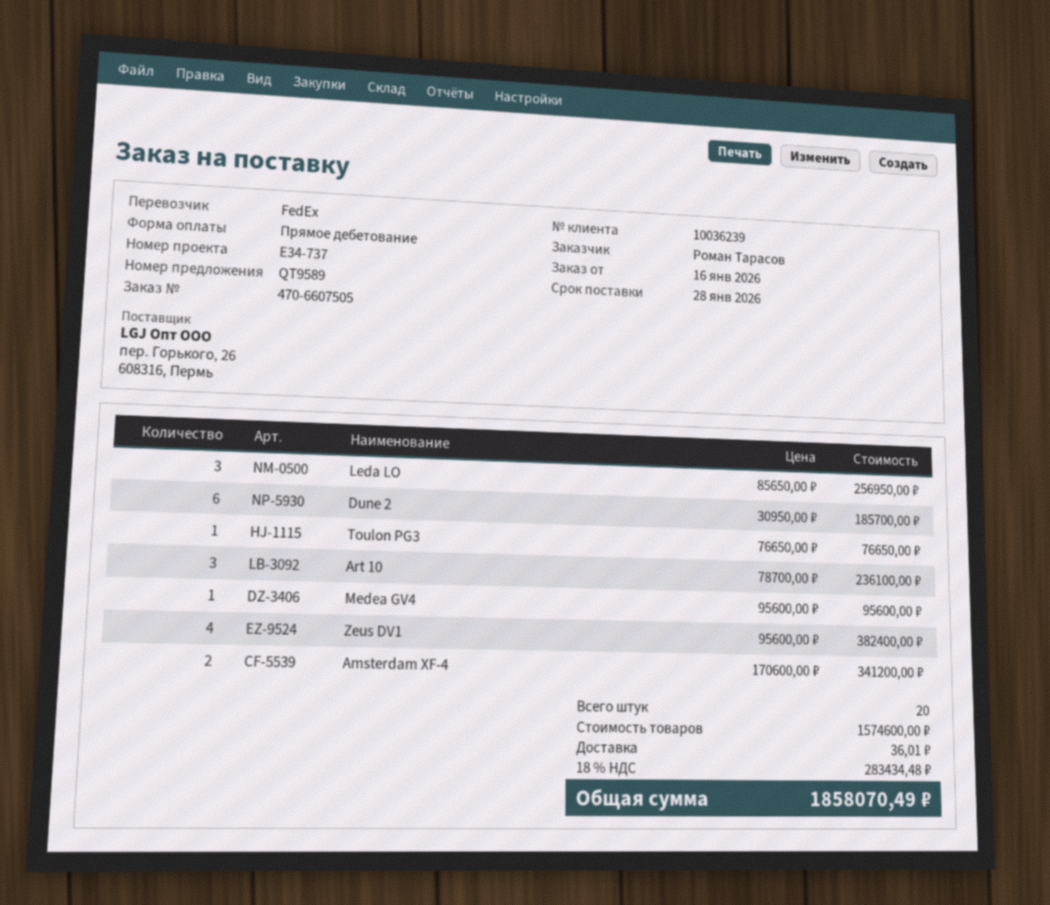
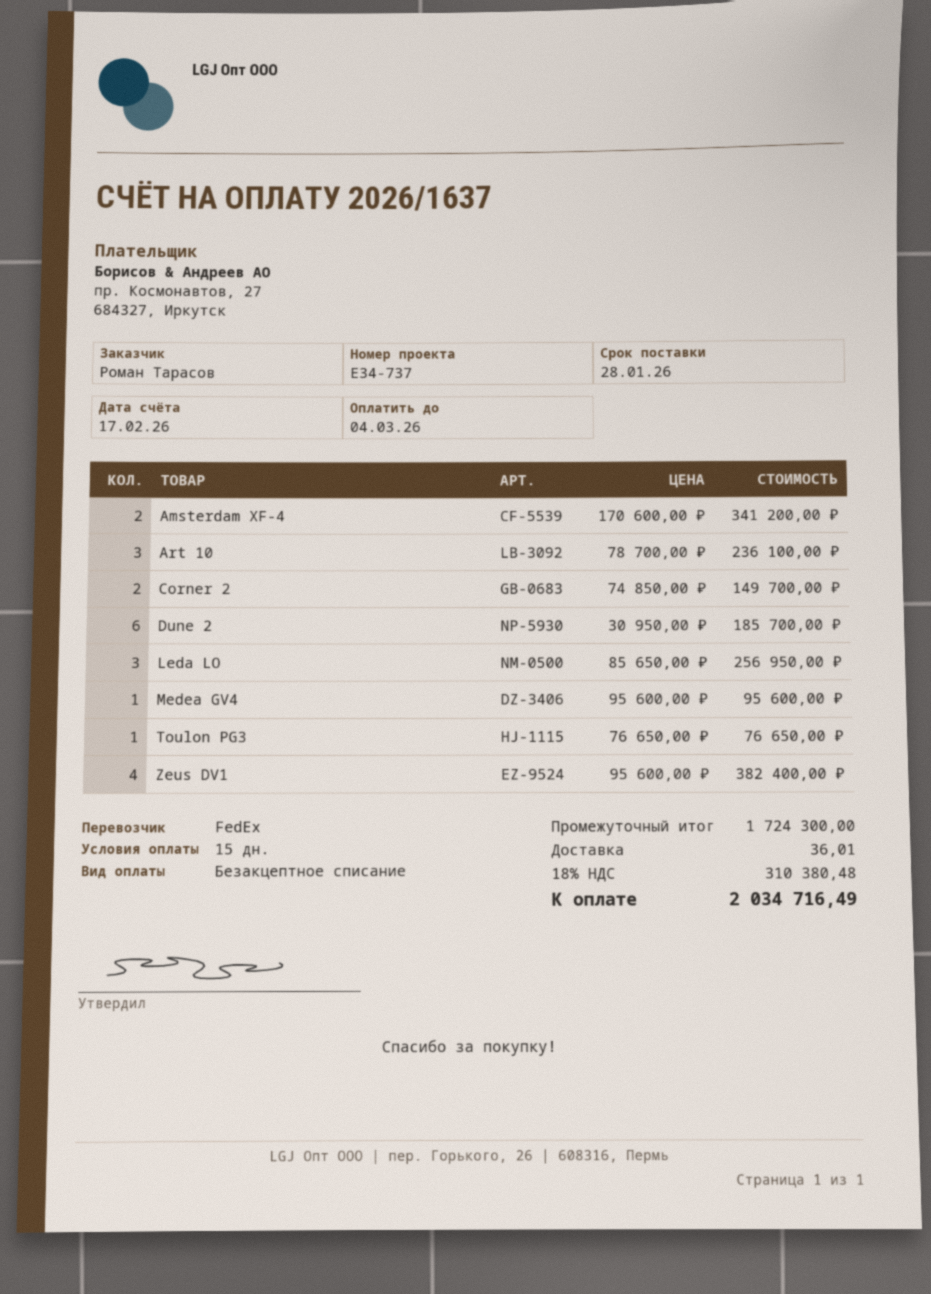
Corner 2: none -> 2 x 74850.00 = 149700.00
subtotal: 1574600.00 -> 1724300.00
tax: 18% = 283434.48 -> 18% = 310380.48
total: 1858070.49 -> 2034716.49

